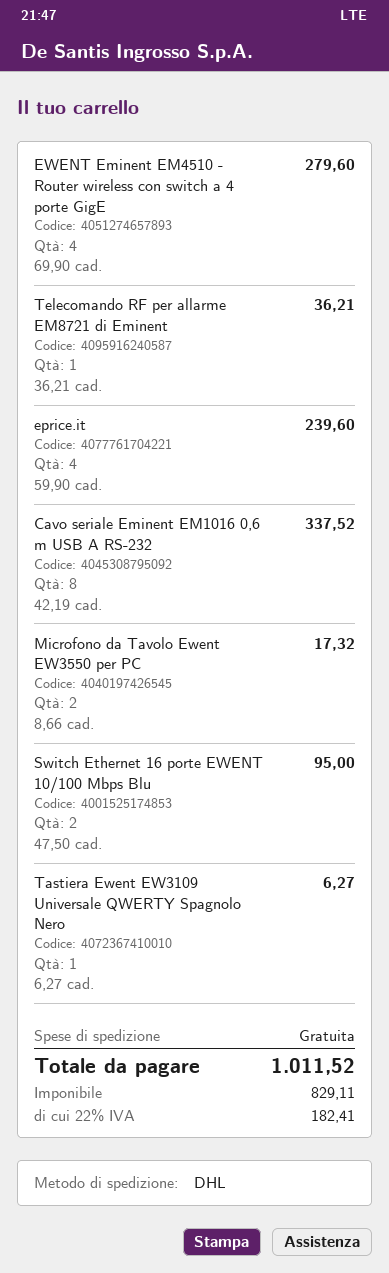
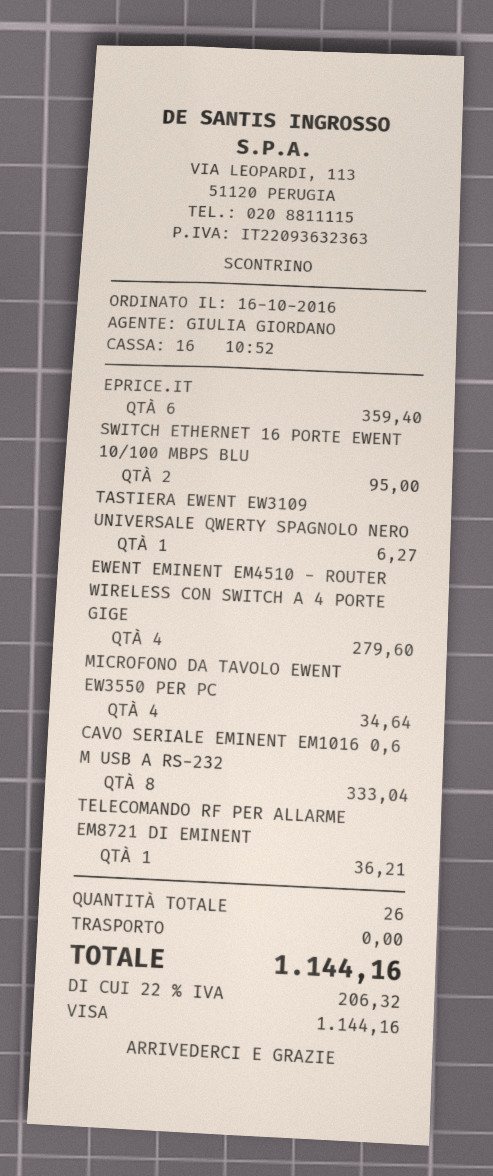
eprice.it: 4 for 239.60 -> 6 for 359.40
Cavo seriale Eminent EM1016 0,6 m USB A RS-232: 8 for 337.52 -> 8 for 333.04
Microfono da Tavolo Ewent EW3550 per PC: 2 for 17.32 -> 4 for 34.64
tax: 22% = 182.41 -> 22% = 206.32
total: 1011.52 -> 1144.16

